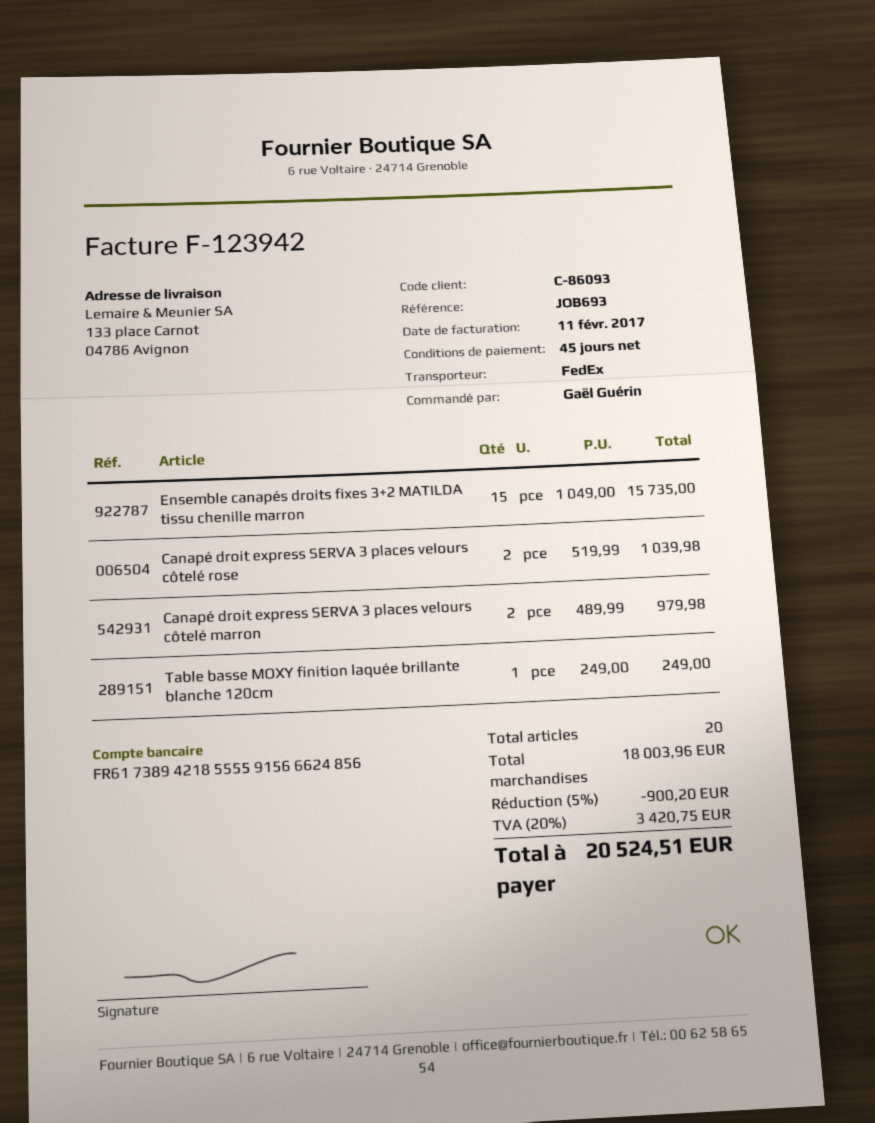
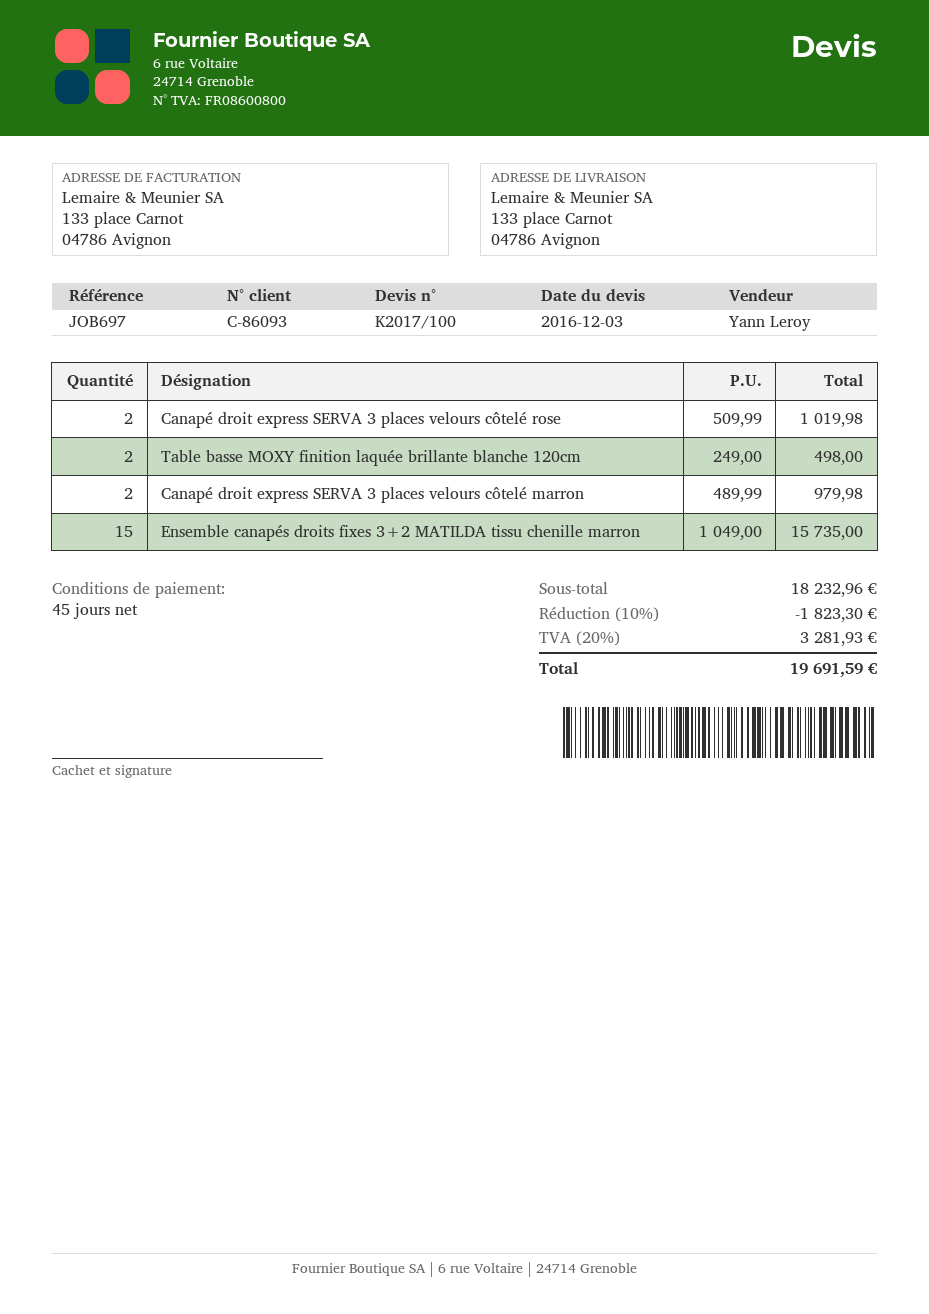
reference: JOB693 -> JOB697
Canapé droit express SERVA 3 places velours côtelé rose: 2 x 519.99 = 1039.98 -> 2 x 509.99 = 1019.98
Table basse MOXY finition laquée brillante blanche 120cm: 1 x 249.00 = 249.00 -> 2 x 249.00 = 498.00
subtotal: 18003.96 -> 18232.96
discount: 5% = 900.20 -> 10% = 1823.30
tax: 20% = 3420.75 -> 20% = 3281.93
total: 20524.51 -> 19691.59

